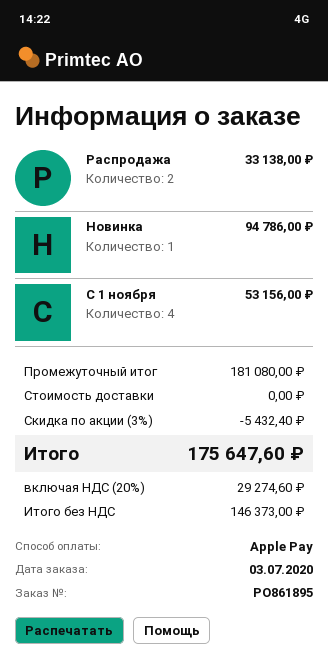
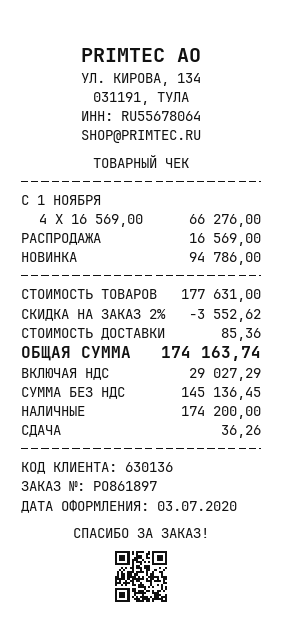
order number: PO861895 -> PO861897
payment method: Apple Pay -> cash
Распродажа: 2 for 33138.00 -> 1 for 16569.00
С 1 ноября: 4 for 53156.00 -> 4 for 66276.00
subtotal: 181080.00 -> 177631.00
discount: 3% = 5432.40 -> 2% = 3552.62
shipping: 0.00 -> 85.36
net: 146373.00 -> 145136.45
tax: 29274.60 -> 29027.29
total: 175647.60 -> 174163.74

